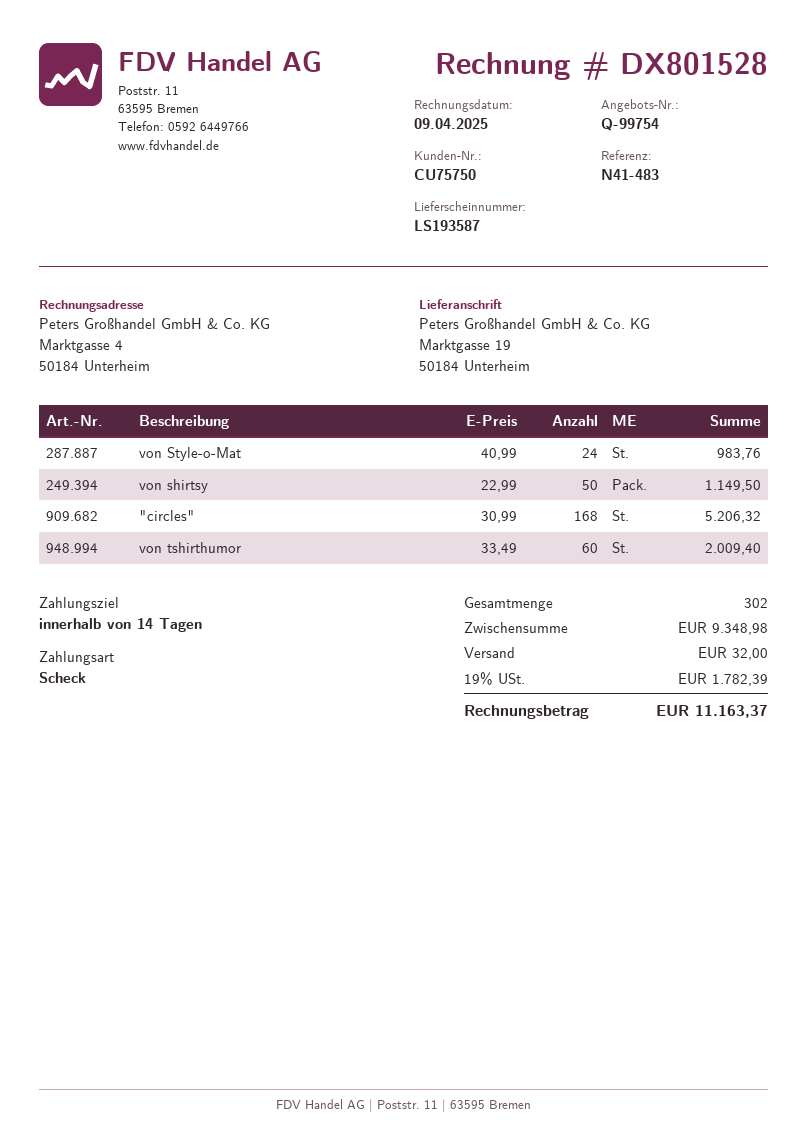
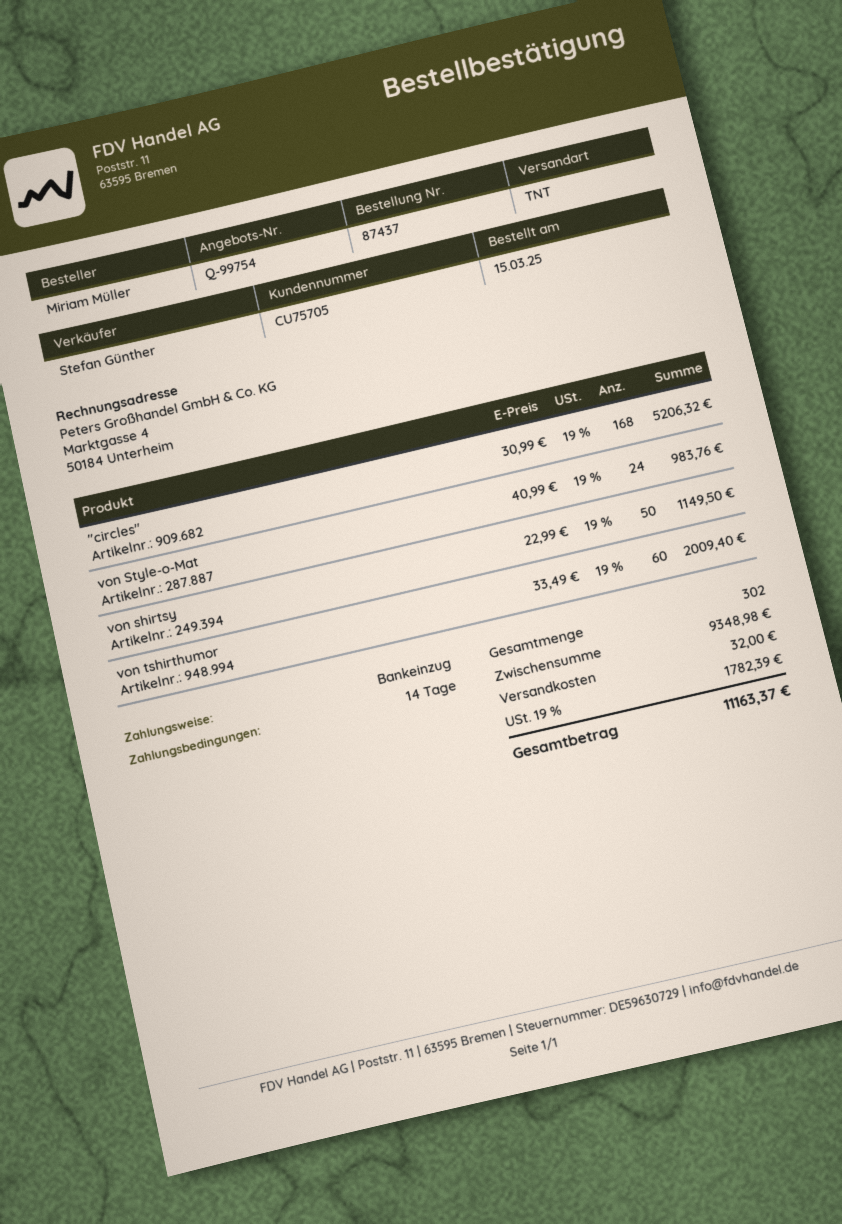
customer number: CU75750 -> CU75705
payment method: cheque -> direct debit

